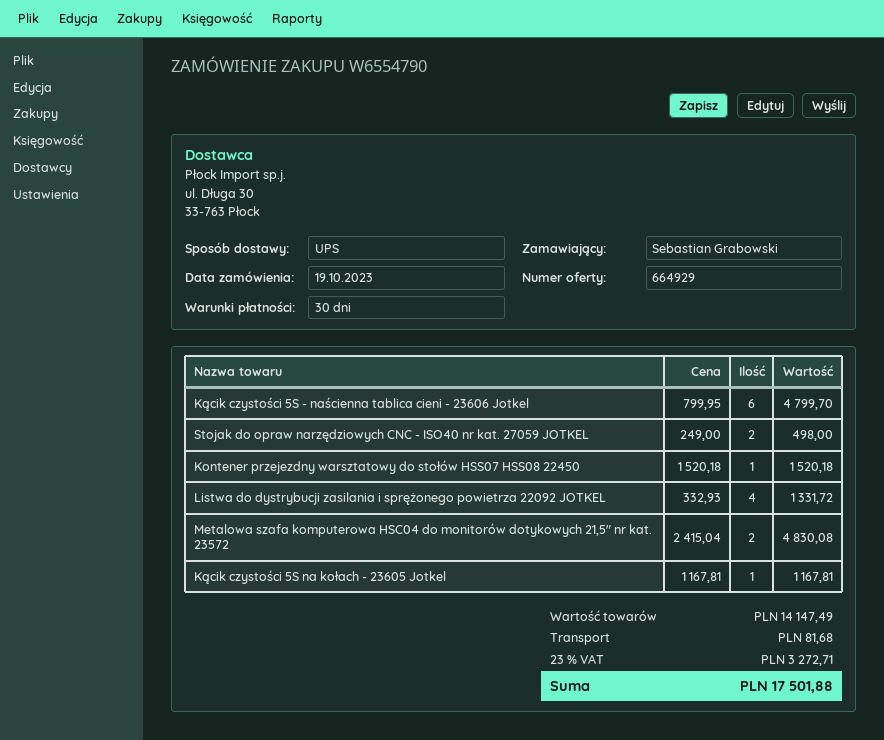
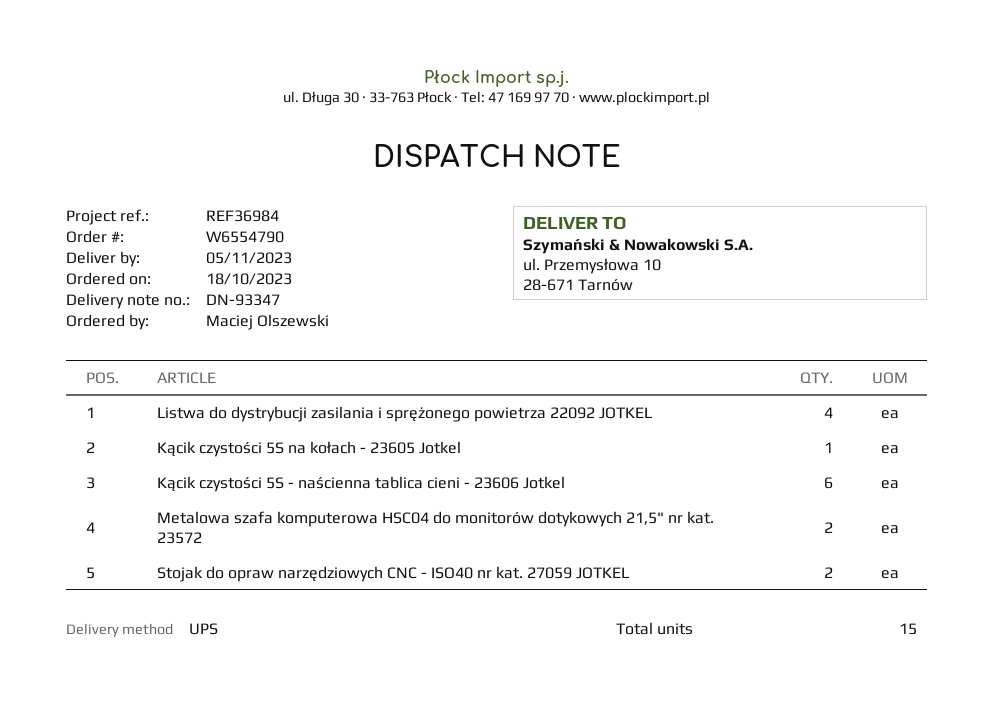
order date: 2023-10-19 -> 2023-10-18
ordered by: Sebastian Grabowski -> Maciej Olszewski
Kontener przejezdny warsztatowy do stołów HSS07 HSS08 22450: 1 -> none

